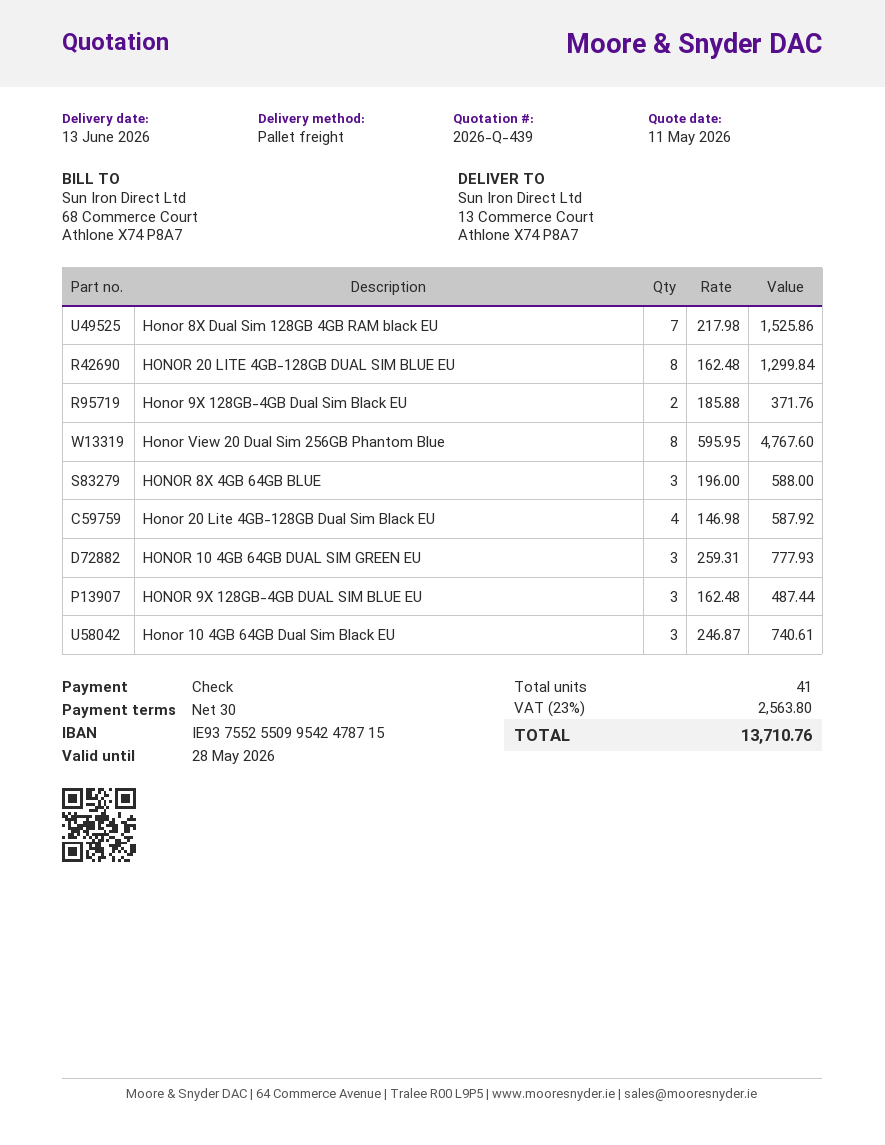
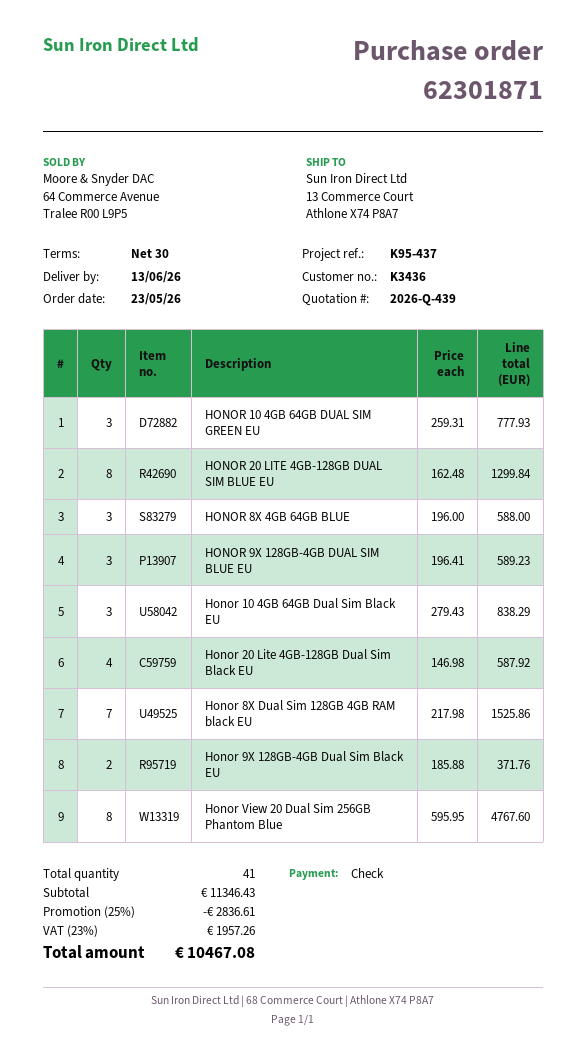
HONOR 9X 128GB-4GB DUAL SIM BLUE EU: 3 x 162.48 = 487.44 -> 3 x 196.41 = 589.23
Honor 10 4GB 64GB Dual Sim Black EU: 3 x 246.87 = 740.61 -> 3 x 279.43 = 838.29
discount: none -> 25% = 2836.61
tax: 23% = 2563.80 -> 23% = 1957.26
total: 13710.76 -> 10467.08

